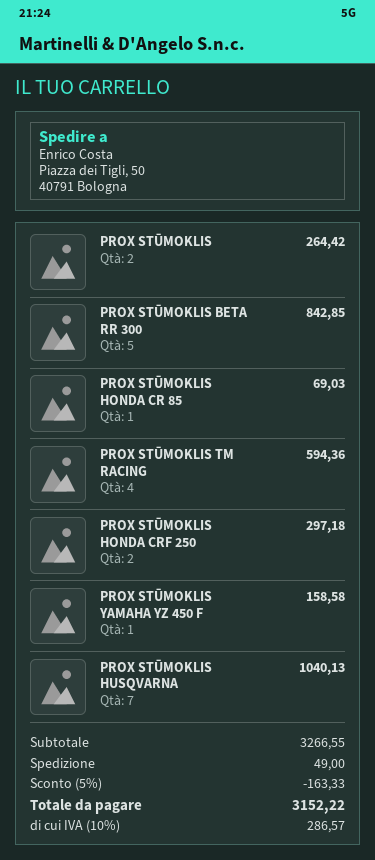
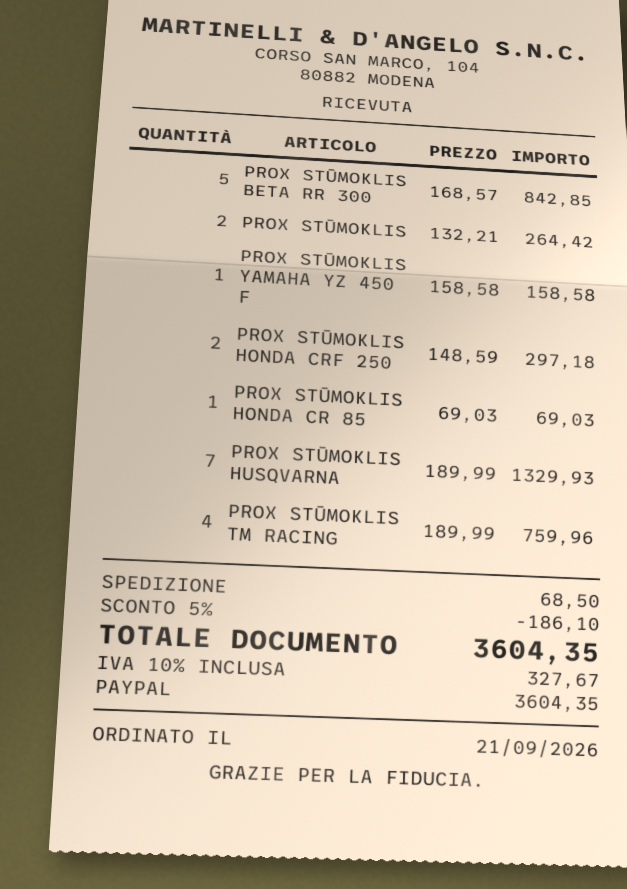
PROX STŪMOKLIS TM RACING: 4 for 594.36 -> 4 for 759.96
PROX STŪMOKLIS HUSQVARNA: 7 for 1040.13 -> 7 for 1329.93
discount: 5% = 163.33 -> 5% = 186.10
shipping: 49.00 -> 68.50
tax: 10% = 286.57 -> 10% = 327.67
total: 3152.22 -> 3604.35

